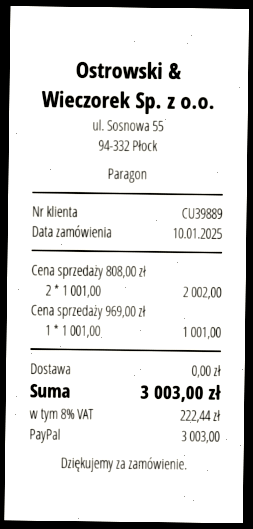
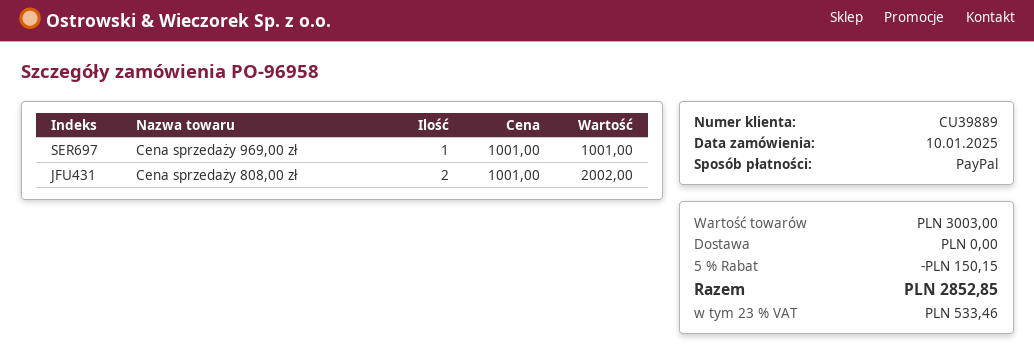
discount: none -> 5% = 150.15
tax: 8% = 222.44 -> 23% = 533.46
total: 3003.00 -> 2852.85

